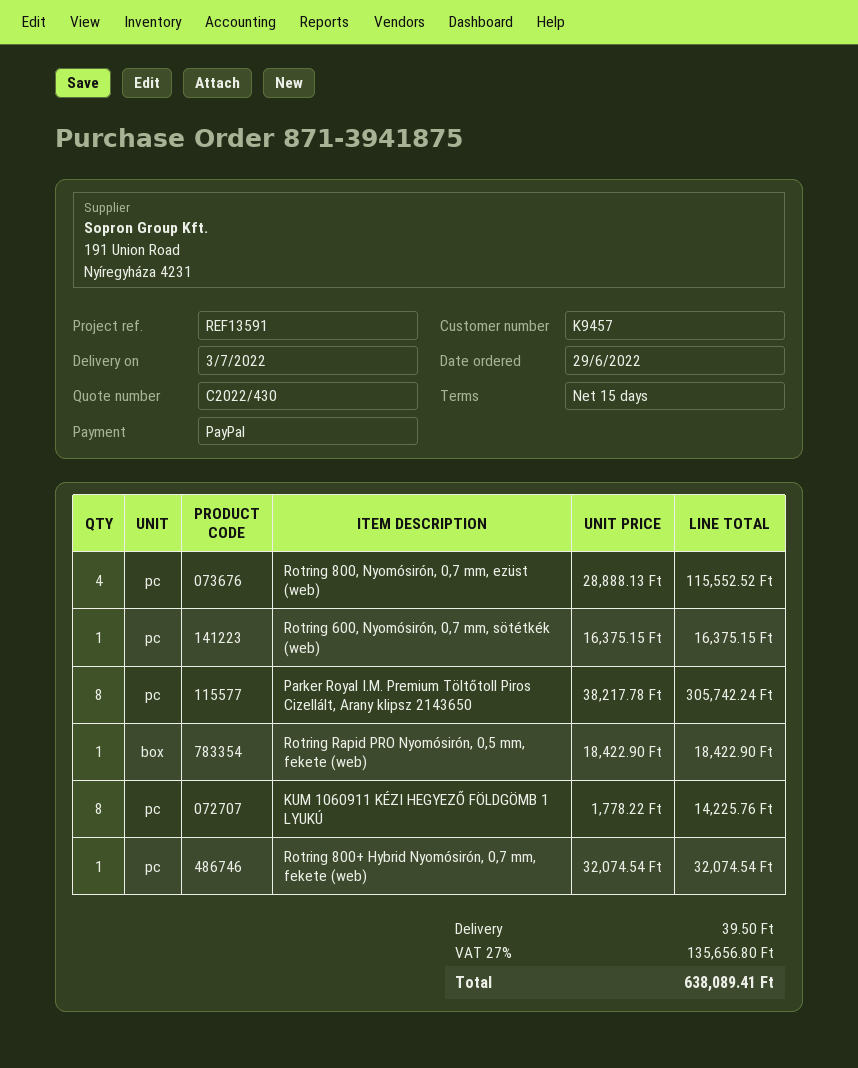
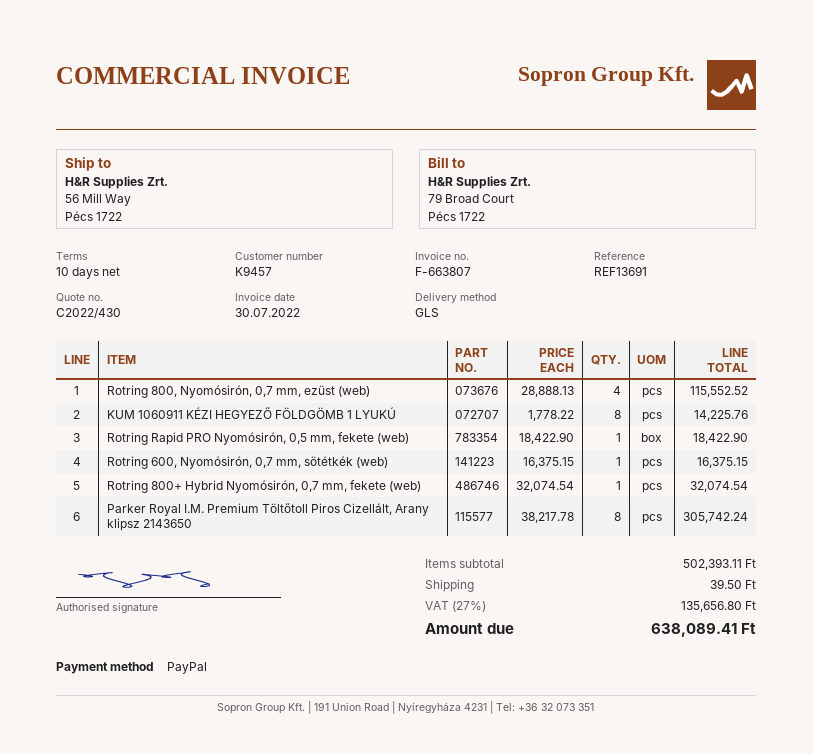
payment terms: 15 days -> 10 days
reference: REF13591 -> REF13691

